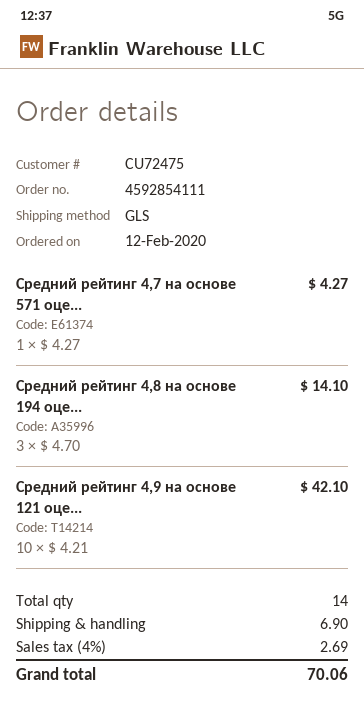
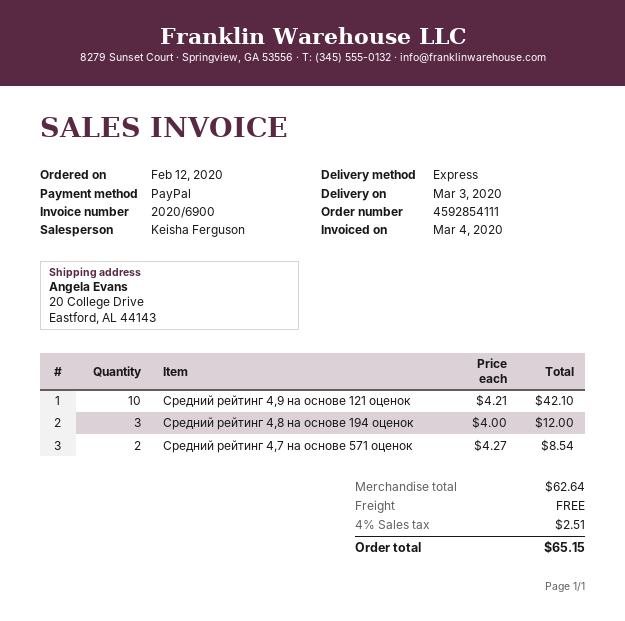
shipping method: GLS -> express
Средний рейтинг 4,7 на основе 571 оце...: 1 x 4.27 = 4.27 -> 2 x 4.27 = 8.54
Средний рейтинг 4,8 на основе 194 оце...: 3 x 4.70 = 14.10 -> 3 x 4.00 = 12.00
shipping: 6.90 -> 0.00
tax: 4% = 2.69 -> 4% = 2.51
total: 70.06 -> 65.15

